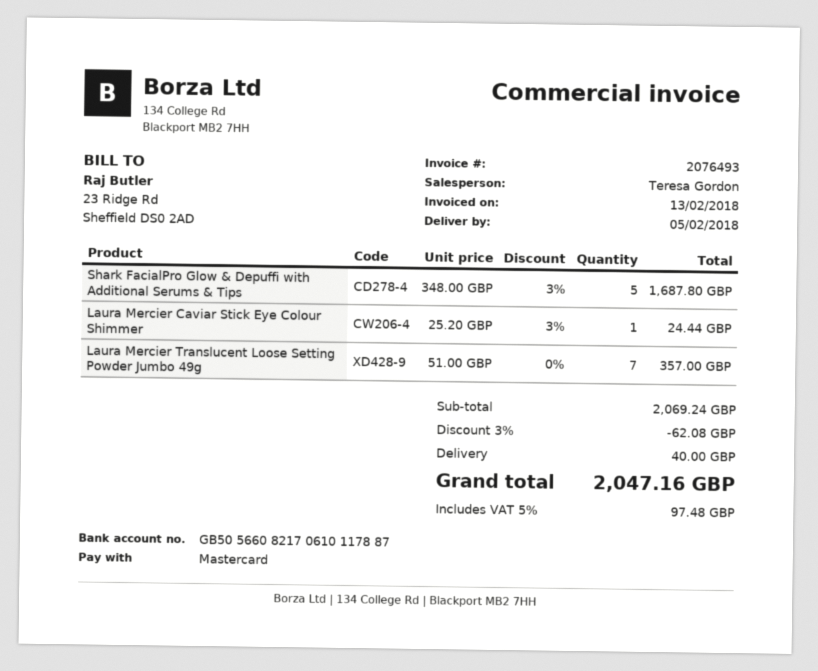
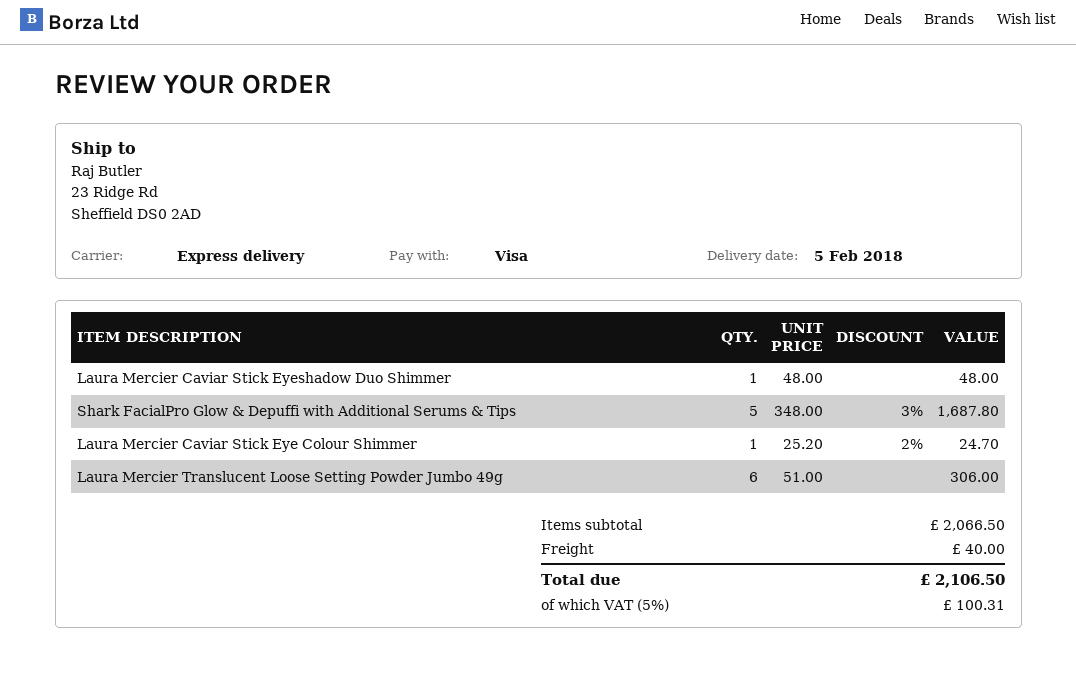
payment method: Mastercard -> Visa
Laura Mercier Caviar Stick Eye Colour Shimmer: 1 x 25.20 - 3% = 24.44 -> 1 x 25.20 - 2% = 24.70
Laura Mercier Translucent Loose Setting Powder Jumbo 49g: 7 x 51.00 = 357.00 -> 6 x 51.00 = 306.00
Laura Mercier Caviar Stick Eyeshadow Duo Shimmer: none -> 1 x 48.00 = 48.00
subtotal: 2069.24 -> 2066.50
discount: 3% = 62.08 -> none
tax: 5% = 97.48 -> 5% = 100.31
total: 2047.16 -> 2106.50

